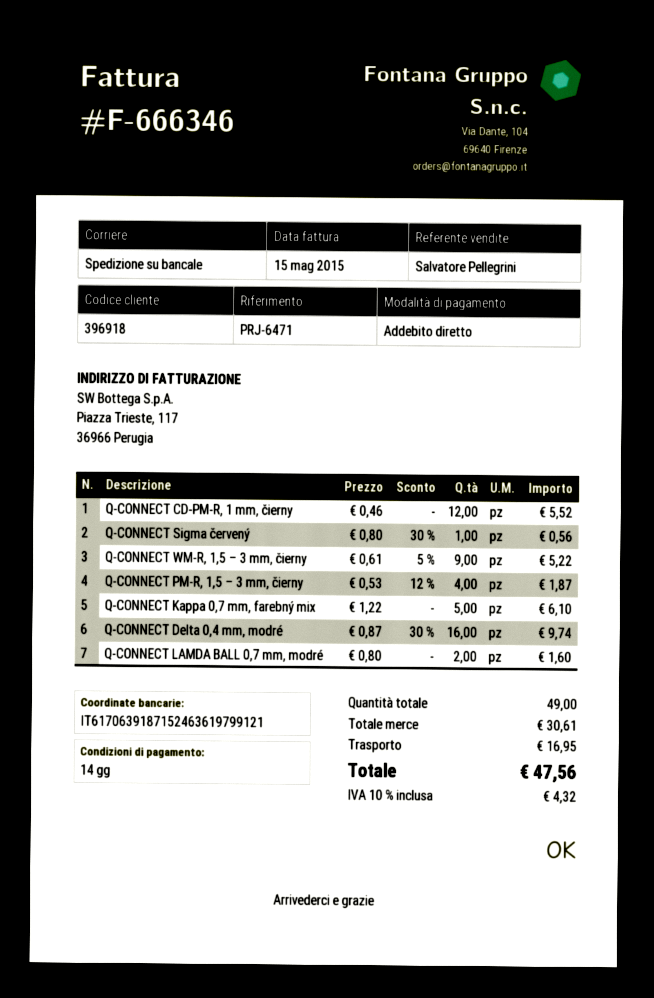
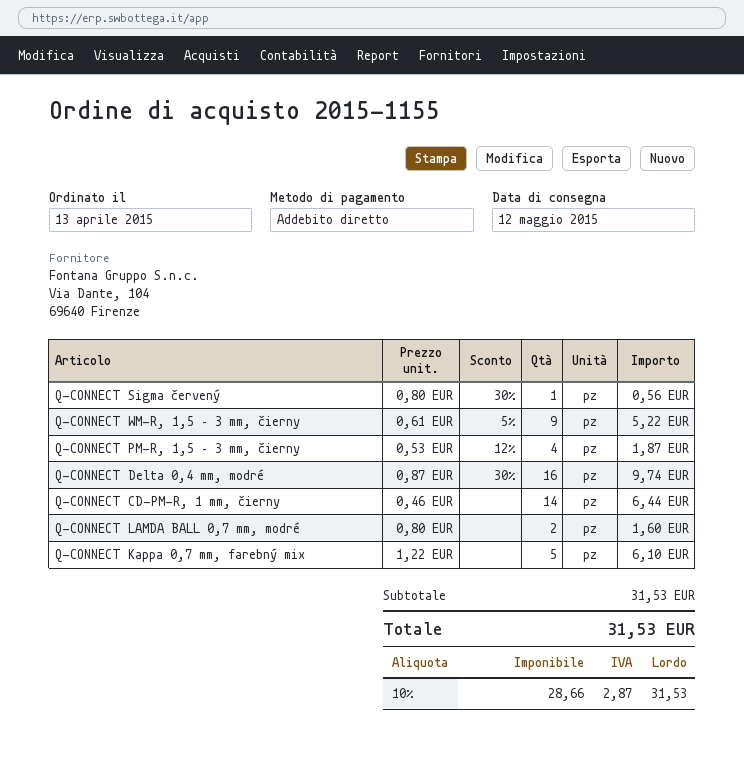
Q-CONNECT CD-PM-R, 1 mm, čierny: 12 x 0.46 = 5.52 -> 14 x 0.46 = 6.44
subtotal: 30.61 -> 31.53
shipping: 16.95 -> none
tax: 10% = 4.32 -> 10% = 2.87
total: 47.56 -> 31.53

